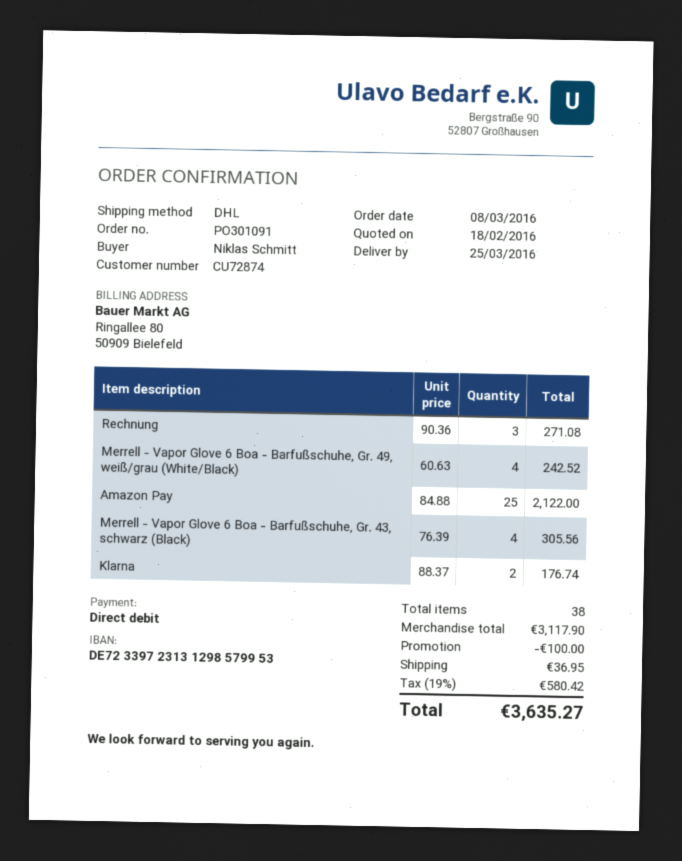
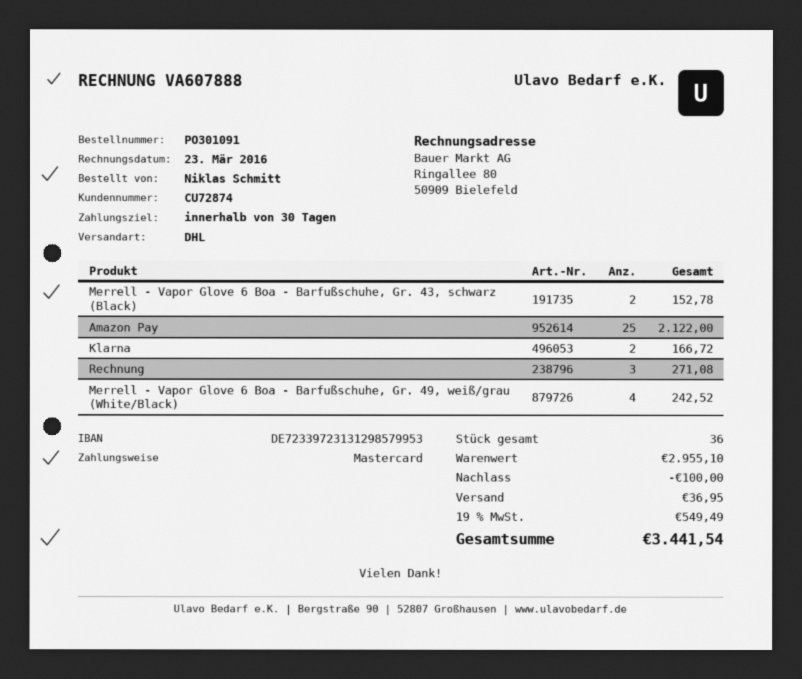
payment method: direct debit -> Mastercard
Merrell - Vapor Glove 6 Boa - Barfußschuhe, Gr. 43, schwarz (Black): 4 for 305.56 -> 2 for 152.78
Klarna: 2 for 176.74 -> 2 for 166.72
total quantity: 38 -> 36
subtotal: 3117.90 -> 2955.10
tax: 19% = 580.42 -> 19% = 549.49
total: 3635.27 -> 3441.54

